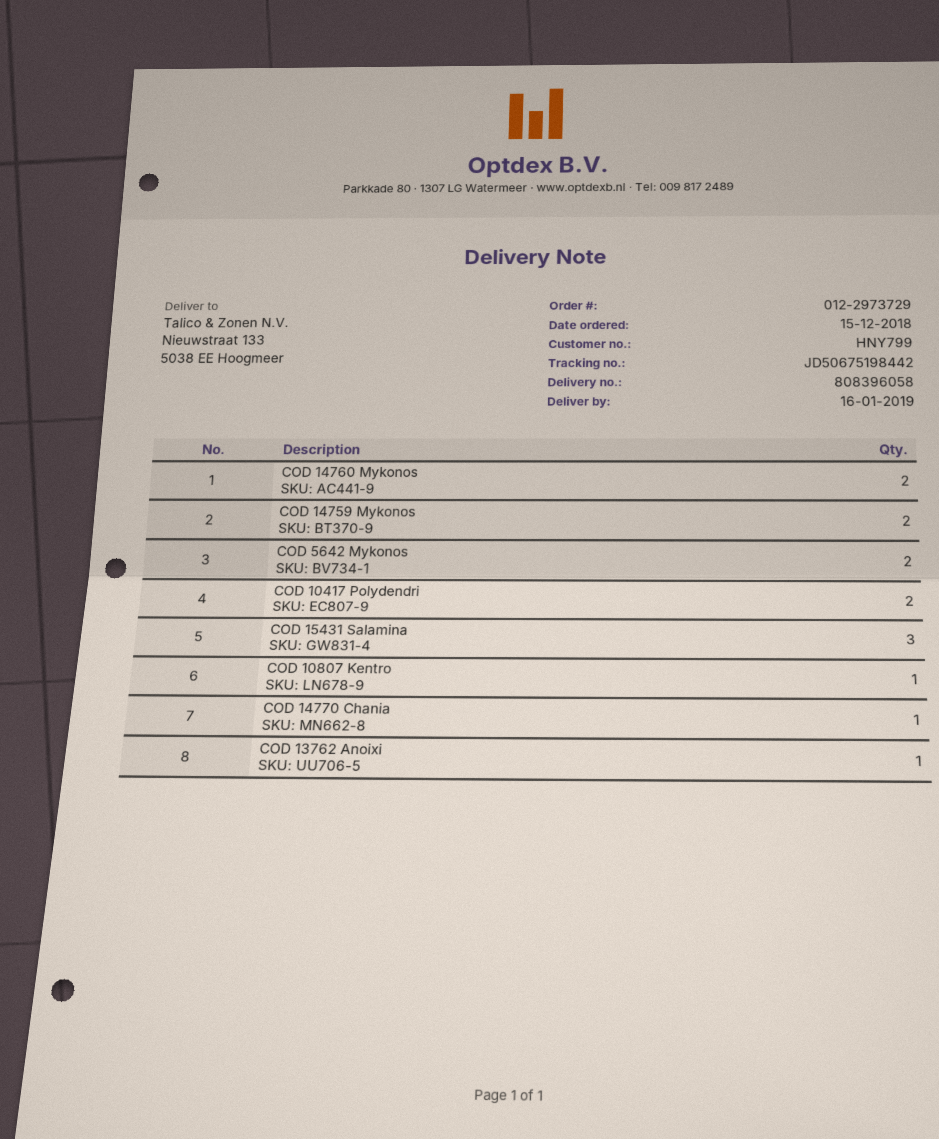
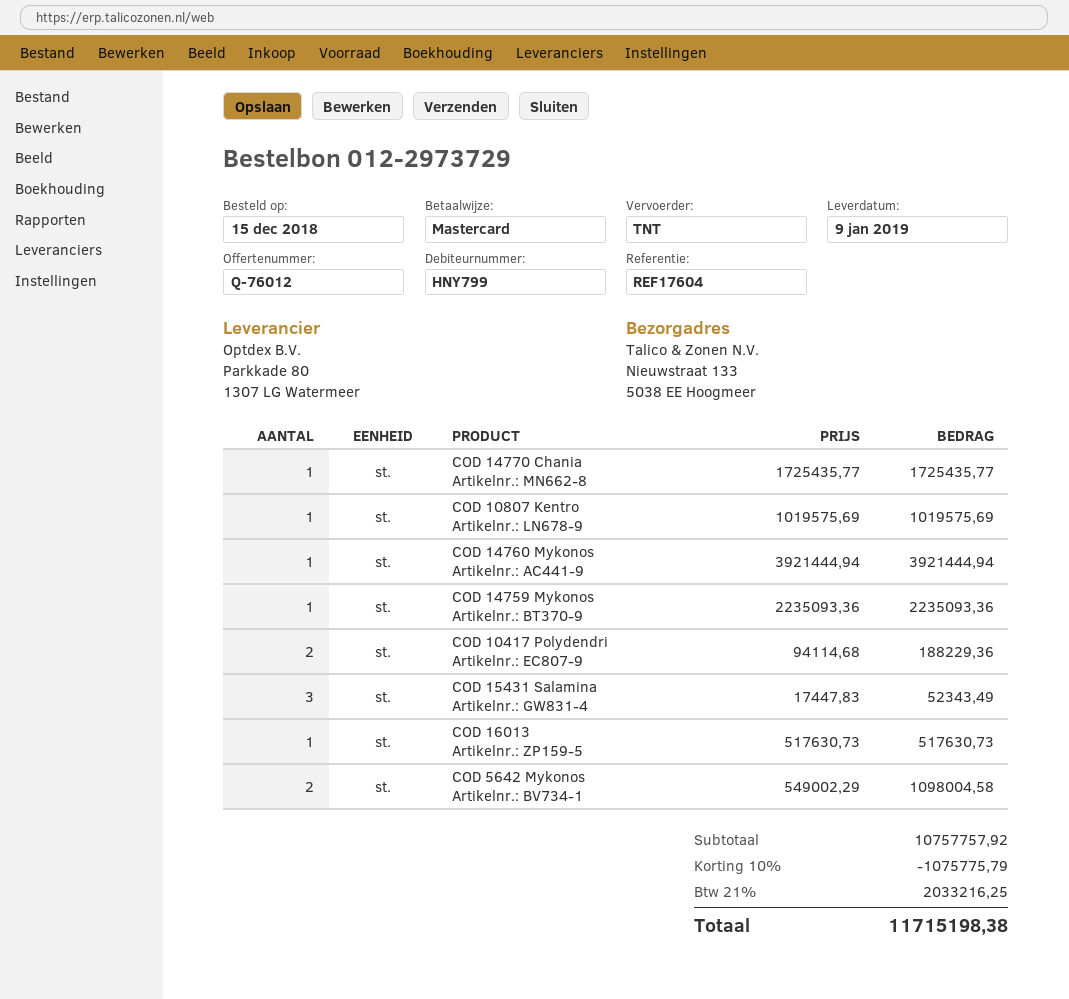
delivery date: 2019-01-16 -> 2019-01-09
COD 14760 Mykonos: 2 -> 1
COD 14759 Mykonos: 2 -> 1
COD 13762 Anoixi: 1 -> none
COD 16013: none -> 1

